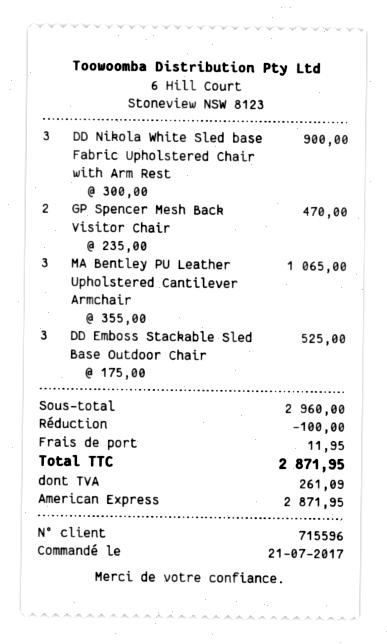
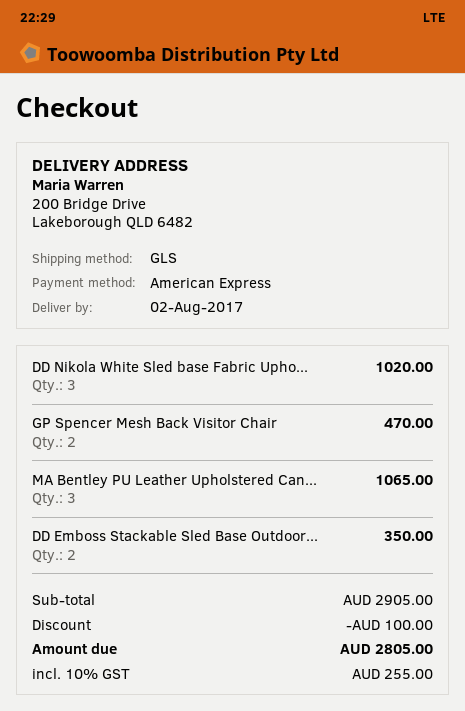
DD Nikola White Sled base Fabric Upholstered Chair with Arm Rest: 3 for 900.00 -> 3 for 1020.00
DD Emboss Stackable Sled Base Outdoor Chair: 3 for 525.00 -> 2 for 350.00
subtotal: 2960.00 -> 2905.00
shipping: 11.95 -> none
tax: 261.09 -> 255.00
total: 2871.95 -> 2805.00

